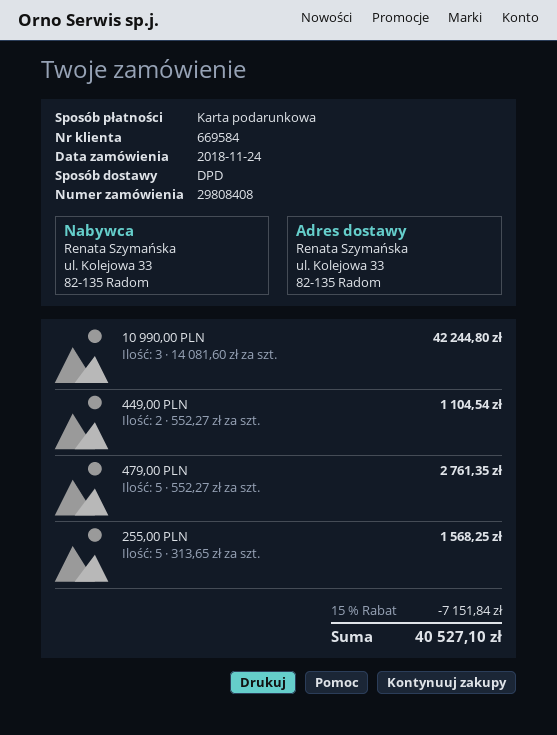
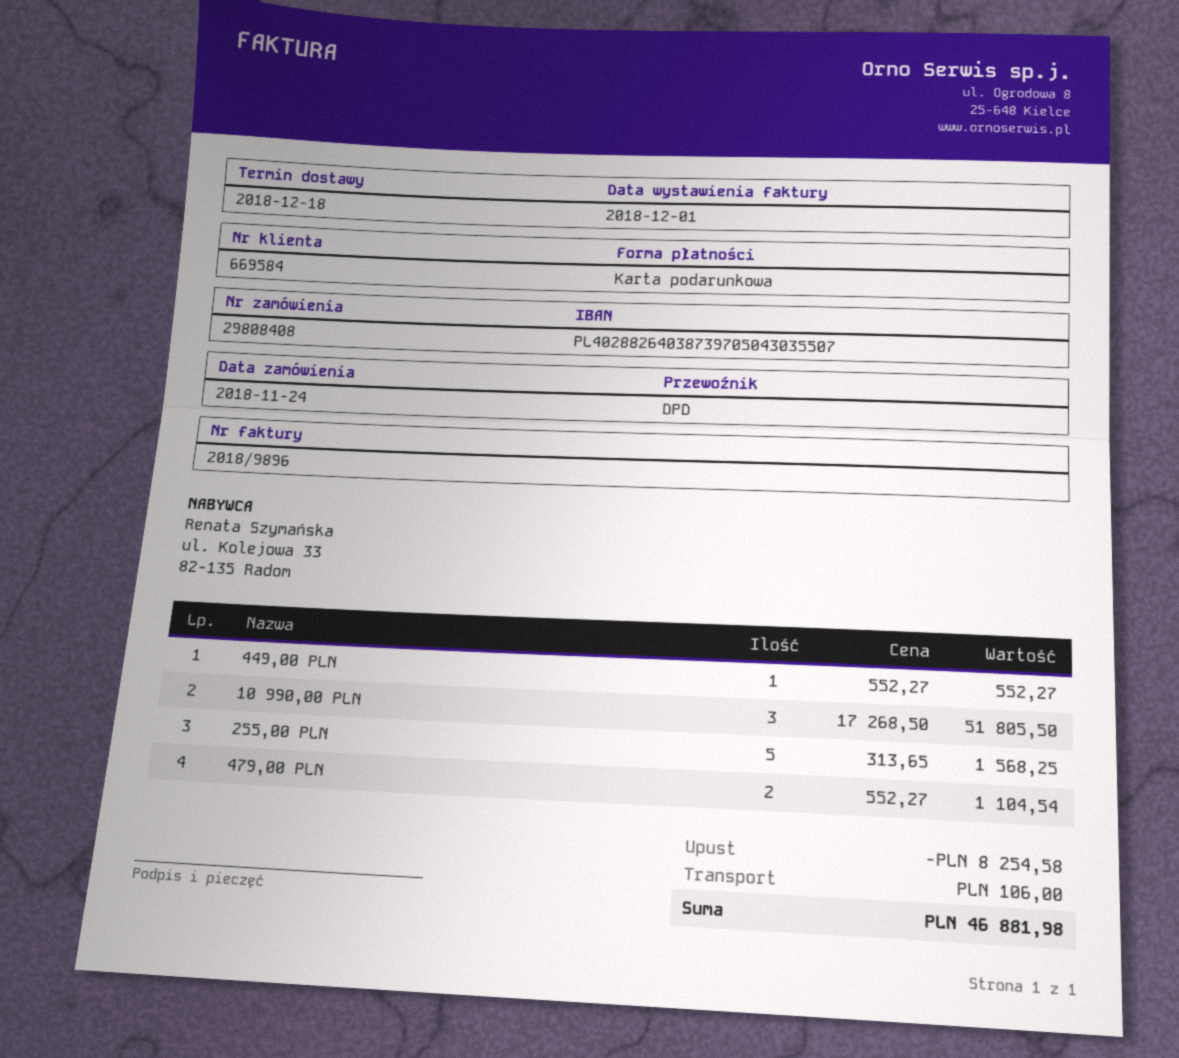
10 990,00 PLN: 3 x 14081.60 = 42244.80 -> 3 x 17268.50 = 51805.50
449,00 PLN: 2 x 552.27 = 1104.54 -> 1 x 552.27 = 552.27
479,00 PLN: 5 x 552.27 = 2761.35 -> 2 x 552.27 = 1104.54
discount: 7151.84 -> 8254.58
shipping: none -> 106.00
total: 40527.10 -> 46881.98

